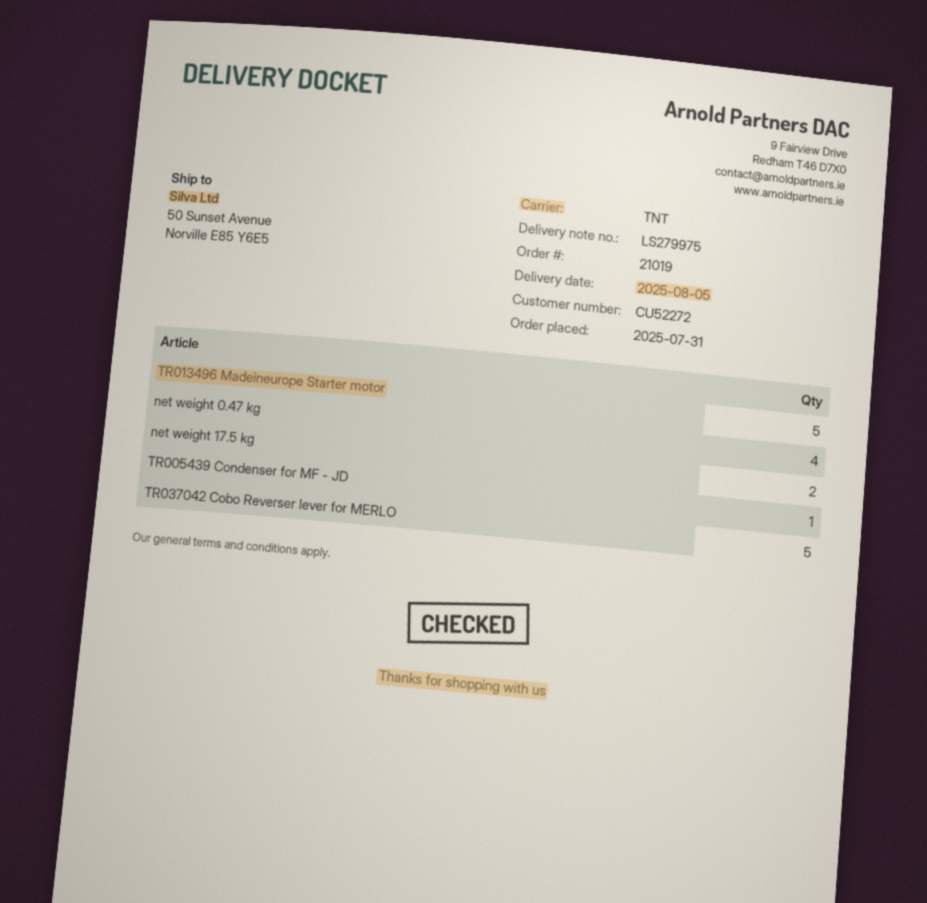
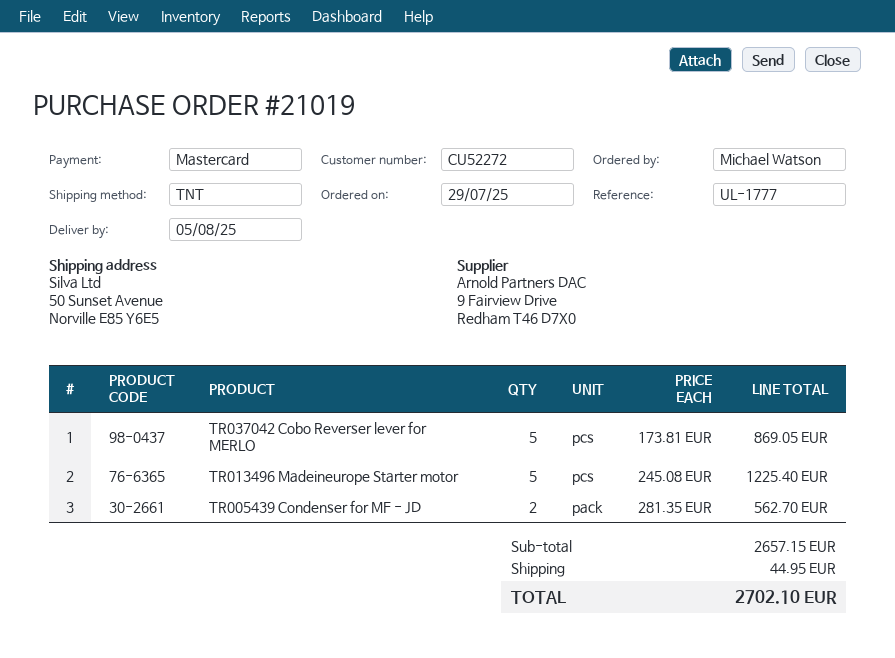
order date: 2025-07-31 -> 2025-07-29
net weight 0.47 kg: 4 -> none
net weight 17.5 kg: 2 -> none
TR005439 Condenser for MF - JD: 1 -> 2

